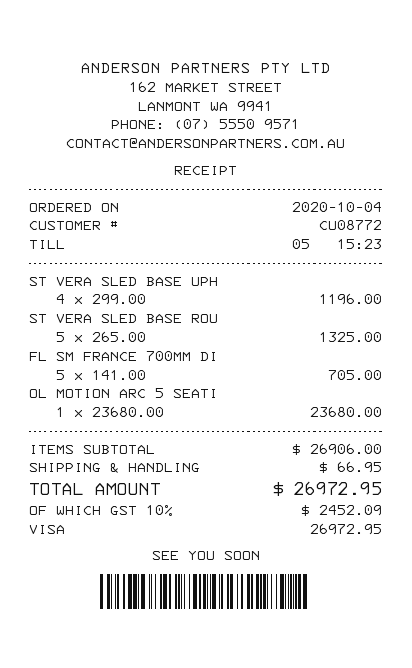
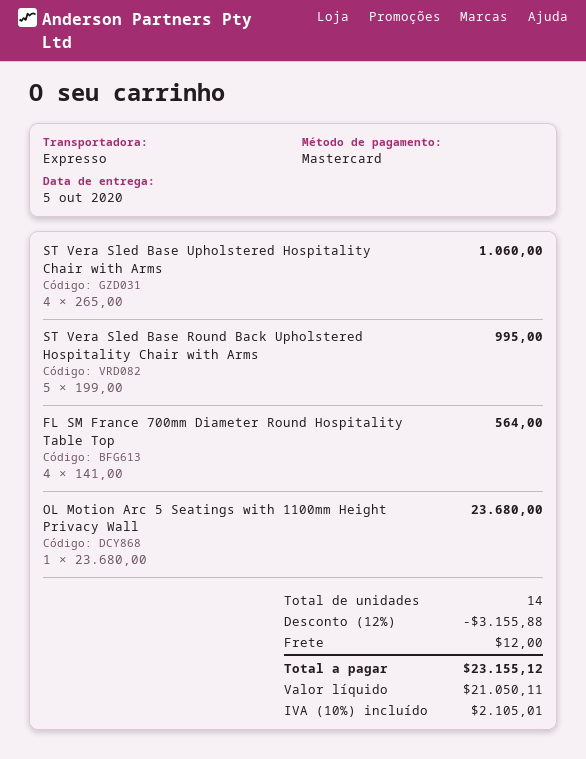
payment method: Visa -> Mastercard
ST VERA SLED BASE UPH: 4 x 299.00 = 1196.00 -> 4 x 265.00 = 1060.00
ST VERA SLED BASE ROU: 5 x 265.00 = 1325.00 -> 5 x 199.00 = 995.00
FL SM FRANCE 700MM DI: 5 x 141.00 = 705.00 -> 4 x 141.00 = 564.00
discount: none -> 12% = 3155.88
shipping: 66.95 -> 12.00
tax: 10% = 2452.09 -> 10% = 2105.01
total: 26972.95 -> 23155.12

